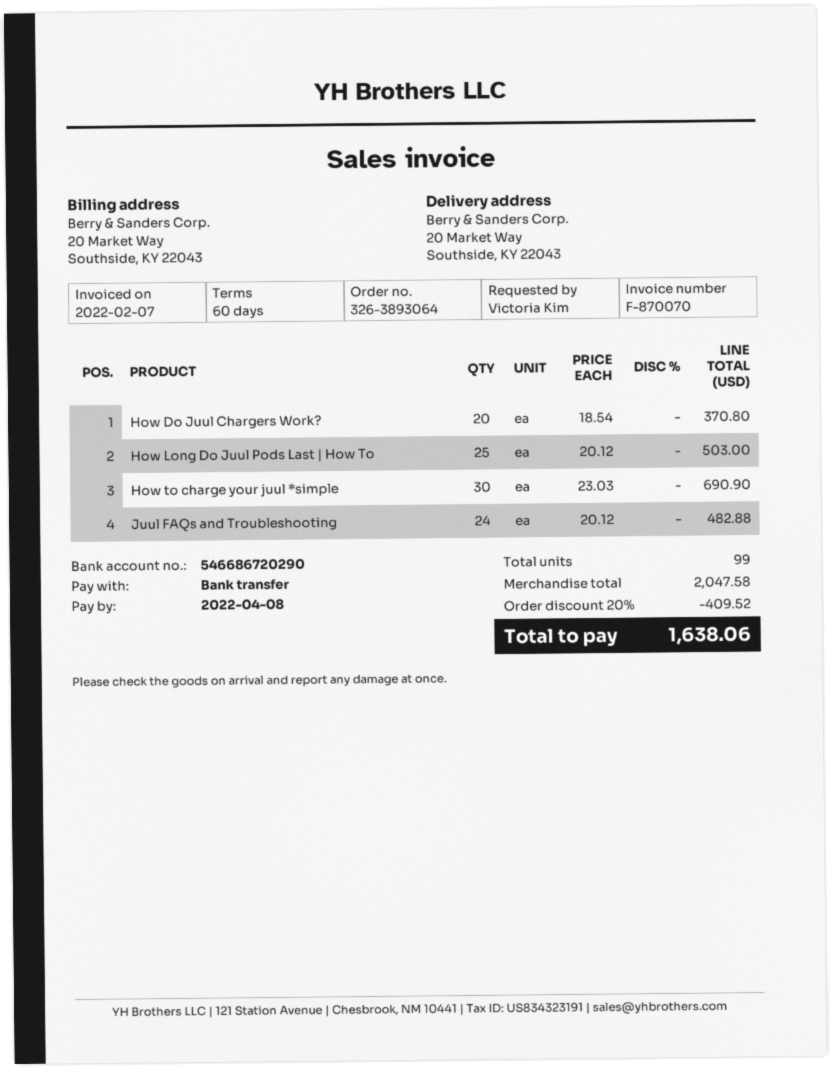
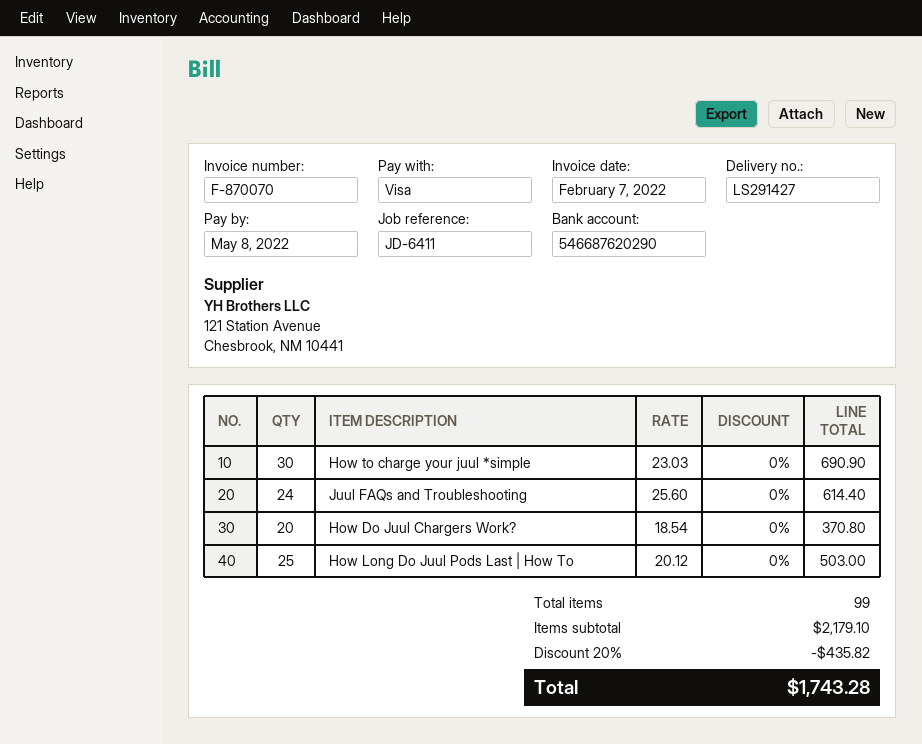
due date: 2022-04-08 -> 2022-05-08
payment method: bank transfer -> Visa
bank account: 546686720290 -> 546687620290
Juul FAQs and Troubleshooting: 24 x 20.12 = 482.88 -> 24 x 25.60 = 614.40
subtotal: 2047.58 -> 2179.10
discount: 20% = 409.52 -> 20% = 435.82
total: 1638.06 -> 1743.28

